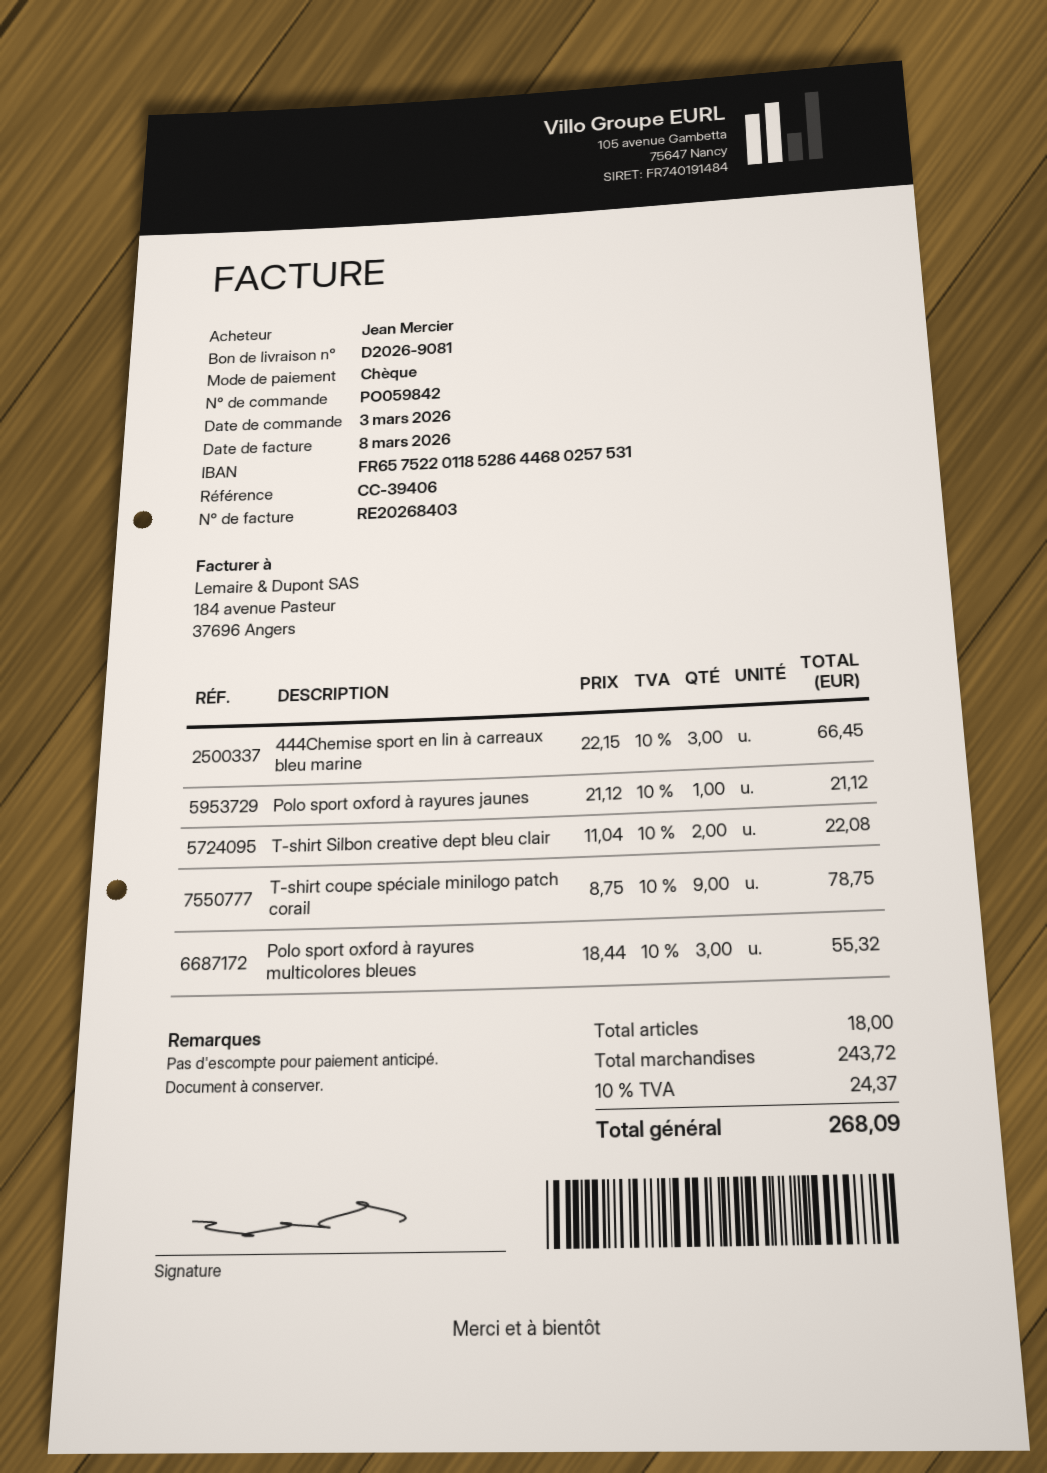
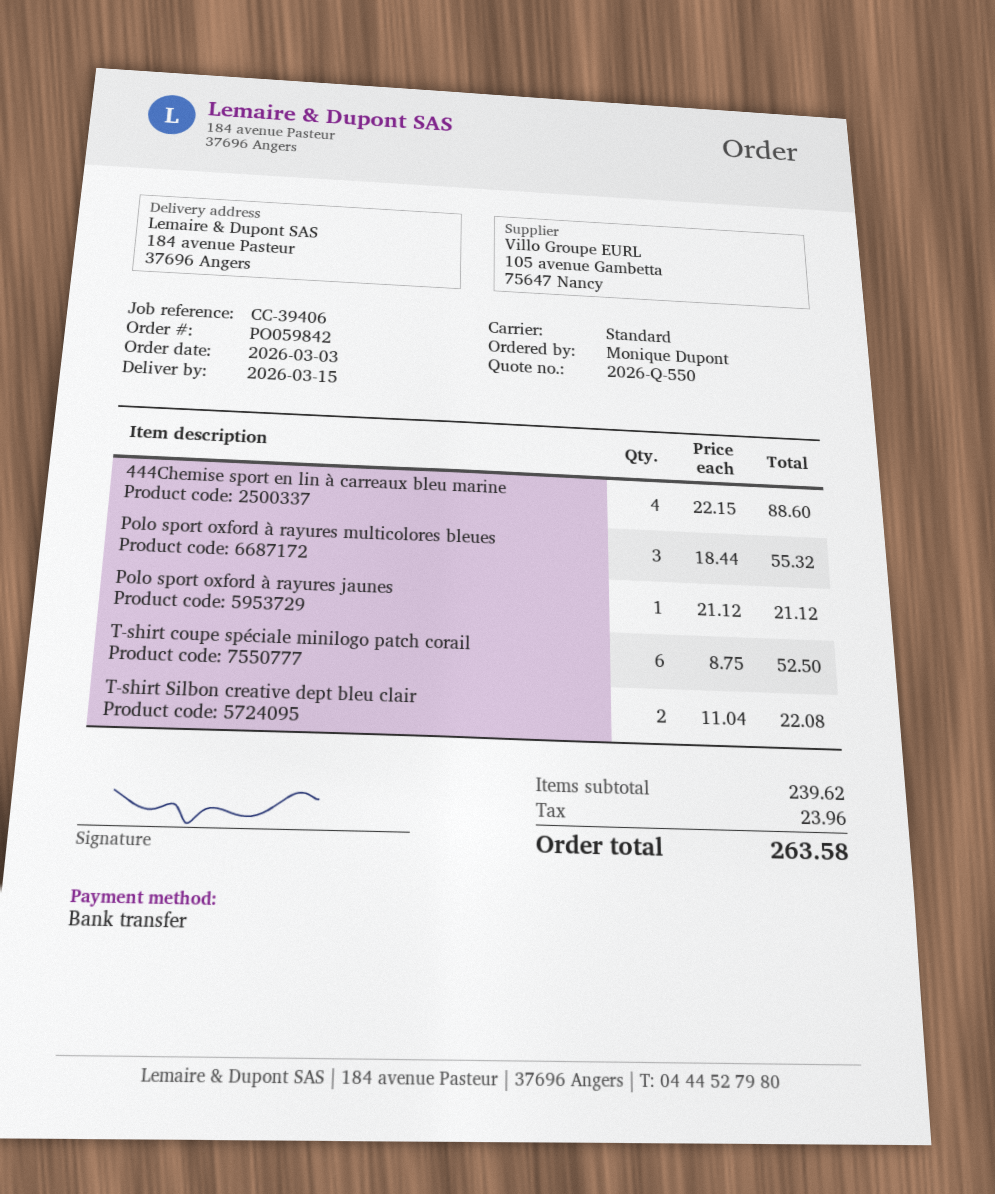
ordered by: Jean Mercier -> Monique Dupont
payment method: cheque -> bank transfer
444Chemise sport en lin à carreaux bleu marine: 3 x 22.15 = 66.45 -> 4 x 22.15 = 88.60
T-shirt coupe spéciale minilogo patch corail: 9 x 8.75 = 78.75 -> 6 x 8.75 = 52.50
subtotal: 243.72 -> 239.62
tax: 24.37 -> 23.96
total: 268.09 -> 263.58

